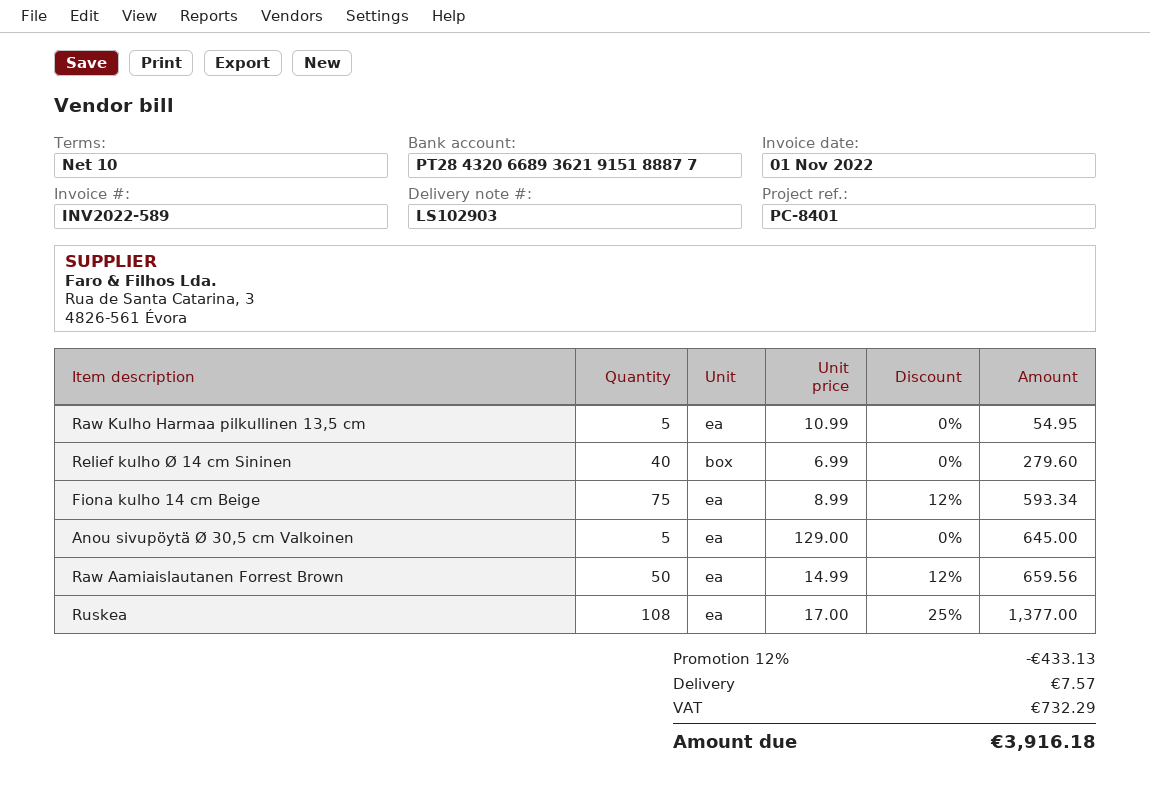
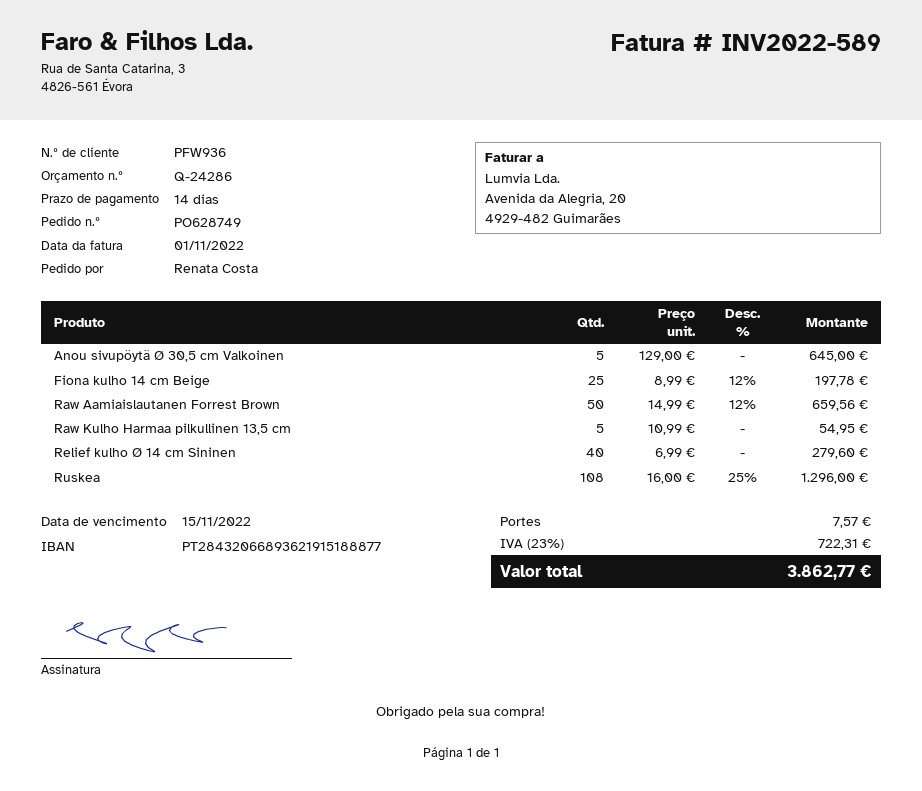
payment terms: 10 days -> 14 days
Fiona kulho 14 cm Beige: 75 x 8.99 - 12% = 593.34 -> 25 x 8.99 - 12% = 197.78
Ruskea: 108 x 17.00 - 25% = 1377.00 -> 108 x 16.00 - 25% = 1296.00
discount: 12% = 433.13 -> none
tax: 732.29 -> 722.31
total: 3916.18 -> 3862.77

